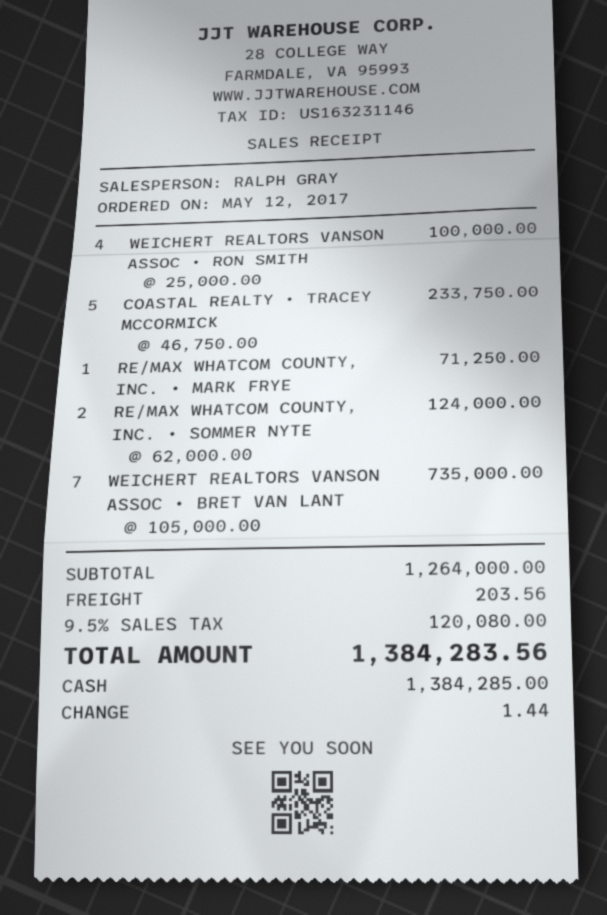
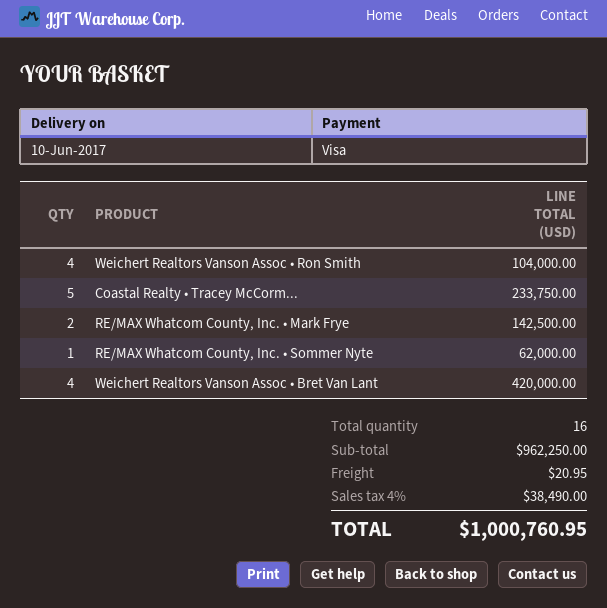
payment method: cash -> Visa
WEICHERT REALTORS VANSON ASSOC • RON SMITH: 4 for 100000.00 -> 4 for 104000.00
RE/MAX WHATCOM COUNTY, INC. • MARK FRYE: 1 for 71250.00 -> 2 for 142500.00
RE/MAX WHATCOM COUNTY, INC. • SOMMER NYTE: 2 for 124000.00 -> 1 for 62000.00
WEICHERT REALTORS VANSON ASSOC • BRET VAN LANT: 7 for 735000.00 -> 4 for 420000.00
subtotal: 1264000.00 -> 962250.00
shipping: 203.56 -> 20.95
tax: 9.5% = 120080.00 -> 4% = 38490.00
total: 1384283.56 -> 1000760.95

